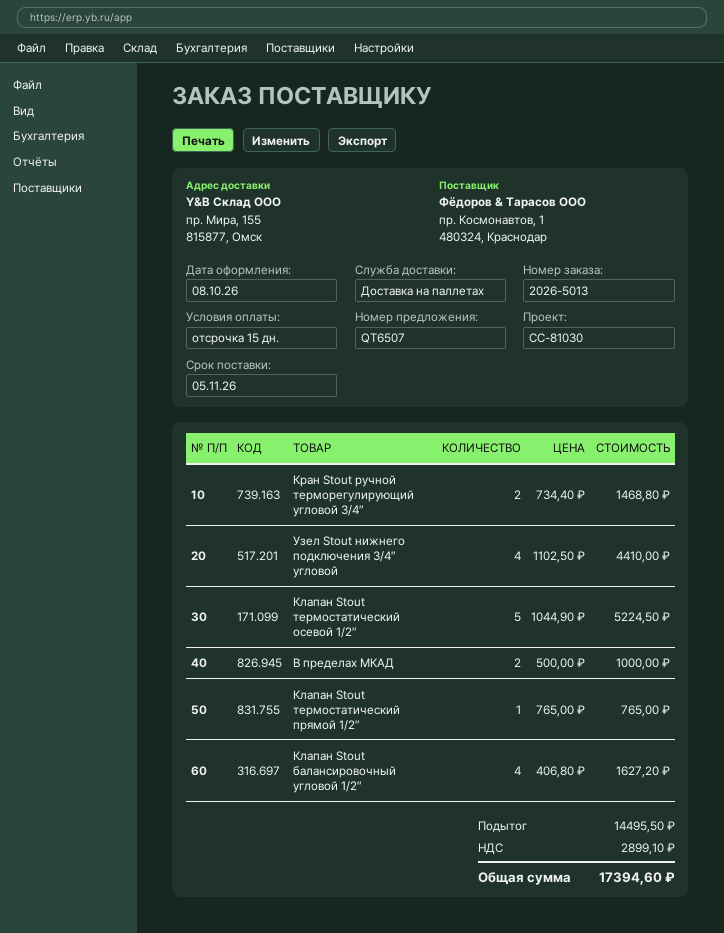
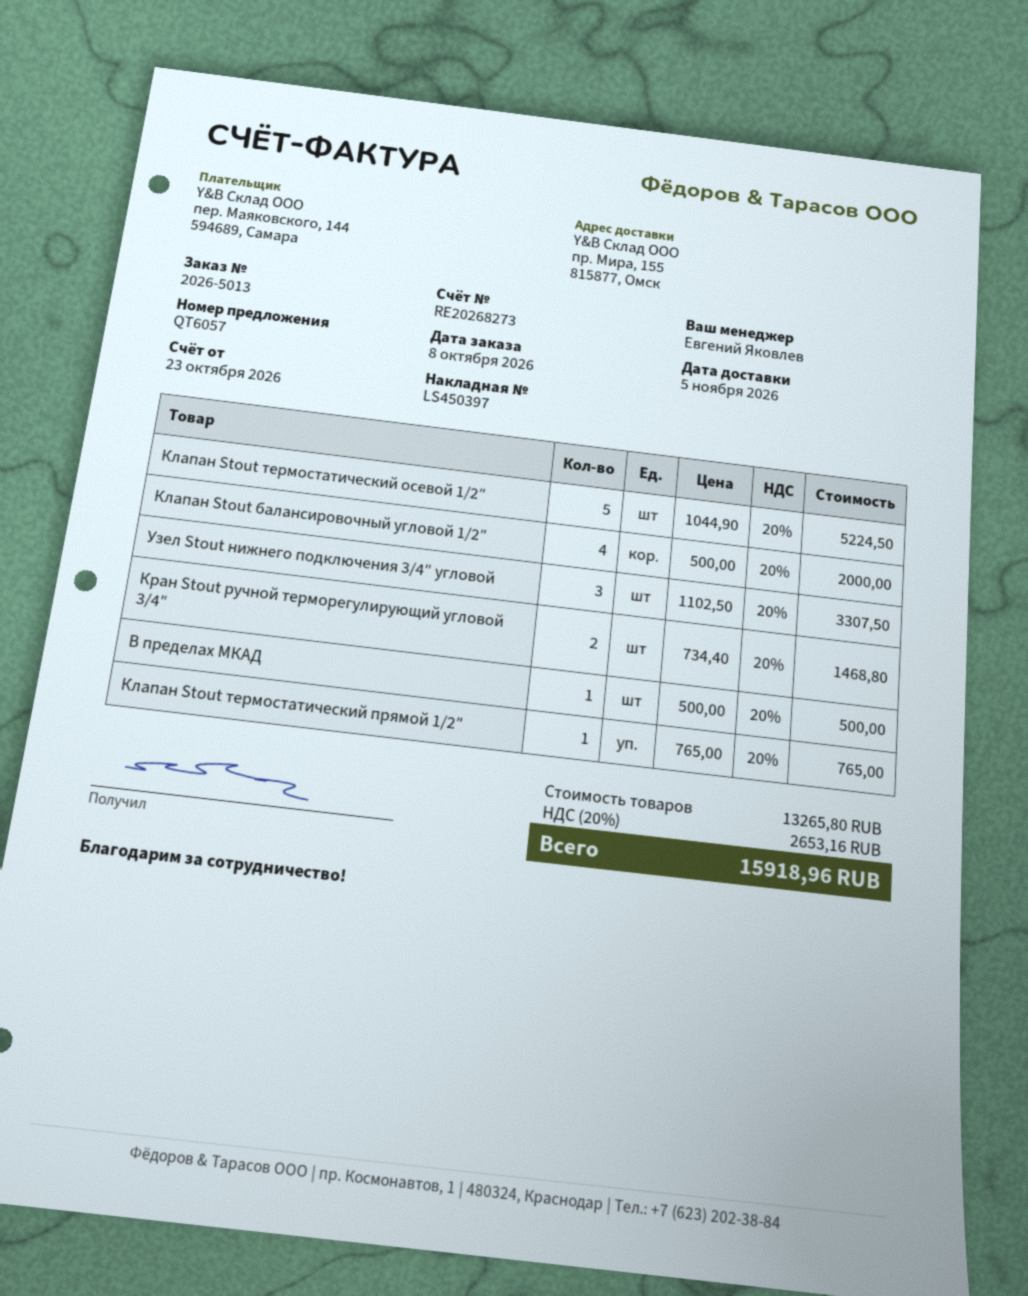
quote number: QT6507 -> QT6057
Узел Stout нижнего подключения 3/4″ угловой: 4 x 1102.50 = 4410.00 -> 3 x 1102.50 = 3307.50
В пределах МКАД: 2 x 500.00 = 1000.00 -> 1 x 500.00 = 500.00
Клапан Stout балансировочный угловой 1/2″: 4 x 406.80 = 1627.20 -> 4 x 500.00 = 2000.00
subtotal: 14495.50 -> 13265.80
tax: 2899.10 -> 2653.16
total: 17394.60 -> 15918.96

